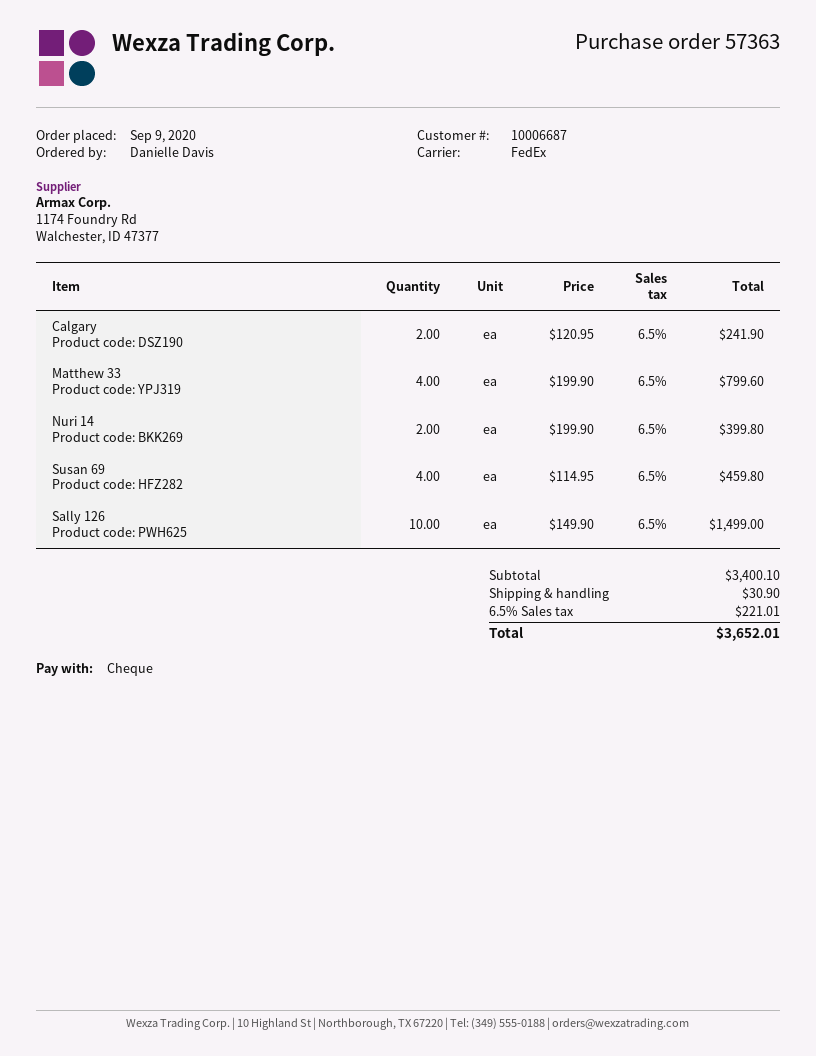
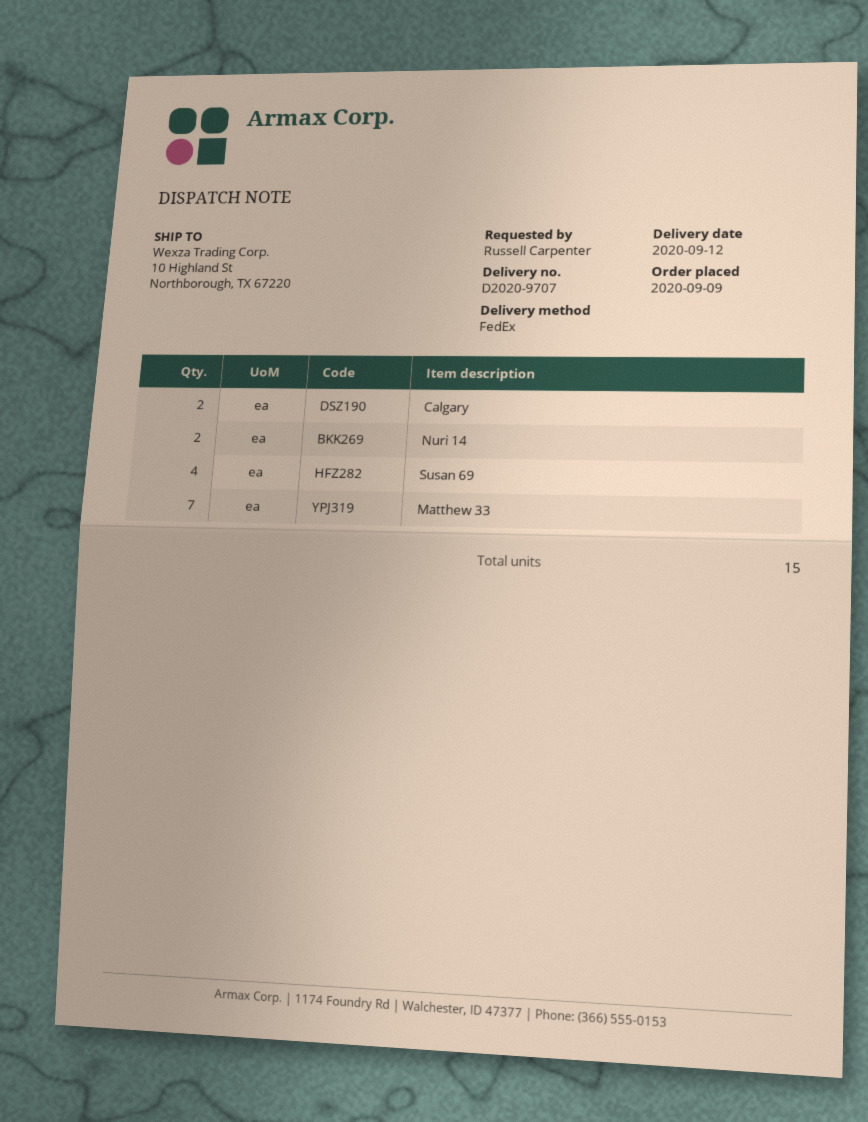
ordered by: Danielle Davis -> Russell Carpenter
Matthew 33: 4 -> 7
Sally 126: 10 -> none

